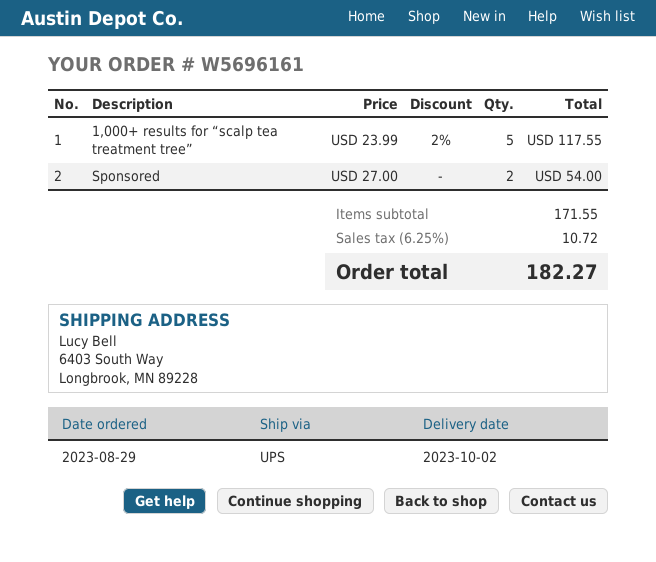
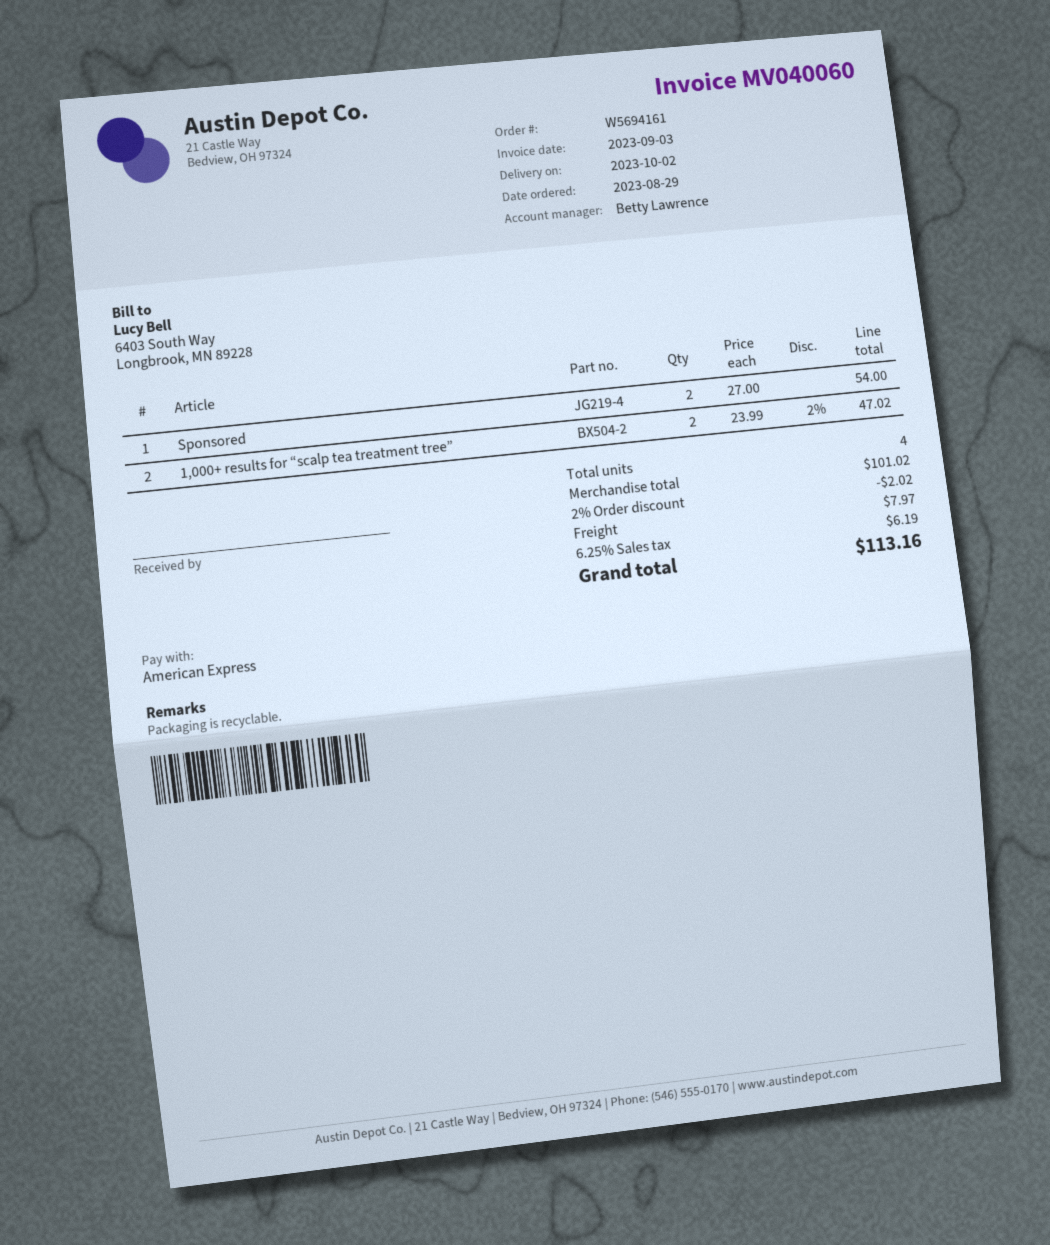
order number: W5696161 -> W5694161
1,000+ results for “scalp tea treatment tree”: 5 x 23.99 - 2% = 117.55 -> 2 x 23.99 - 2% = 47.02
subtotal: 171.55 -> 101.02
discount: none -> 2% = 2.02
shipping: none -> 7.97
tax: 6.25% = 10.72 -> 6.25% = 6.19
total: 182.27 -> 113.16

